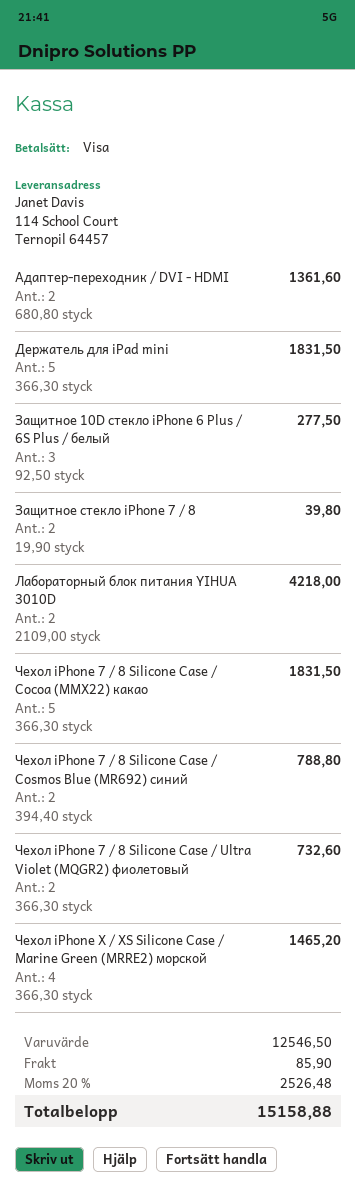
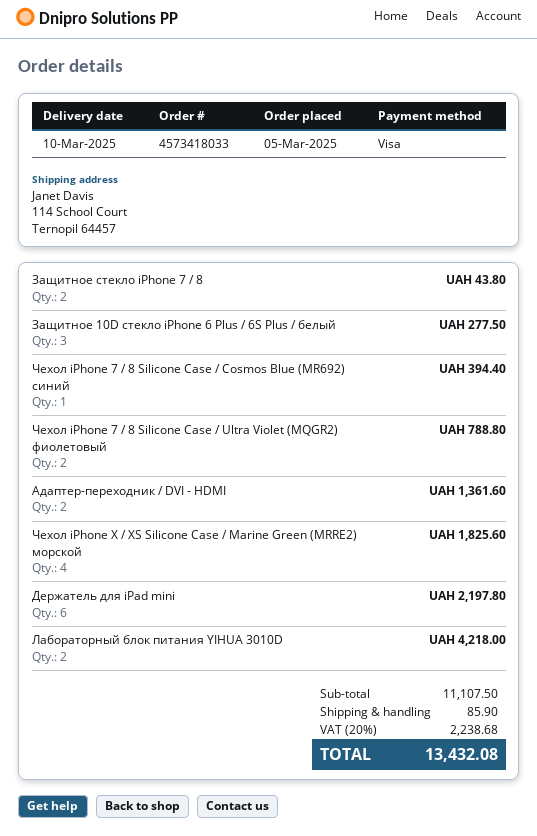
Держатель для iPad mini: 5 for 1831.50 -> 6 for 2197.80
Защитное стекло iPhone 7 / 8: 2 for 39.80 -> 2 for 43.80
Чехол iPhone 7 / 8 Silicone Case / Cocoa (MMX22) какао: 5 for 1831.50 -> none
Чехол iPhone 7 / 8 Silicone Case / Cosmos Blue (MR692) синий: 2 for 788.80 -> 1 for 394.40
Чехол iPhone 7 / 8 Silicone Case / Ultra Violet (MQGR2) фиолетовый: 2 for 732.60 -> 2 for 788.80
Чехол iPhone X / XS Silicone Case / Marine Green (MRRE2) морской: 4 for 1465.20 -> 4 for 1825.60
subtotal: 12546.50 -> 11107.50
tax: 20% = 2526.48 -> 20% = 2238.68
total: 15158.88 -> 13432.08

